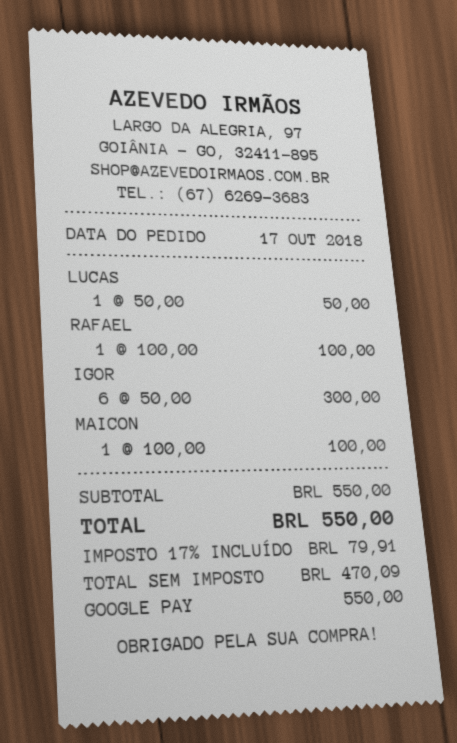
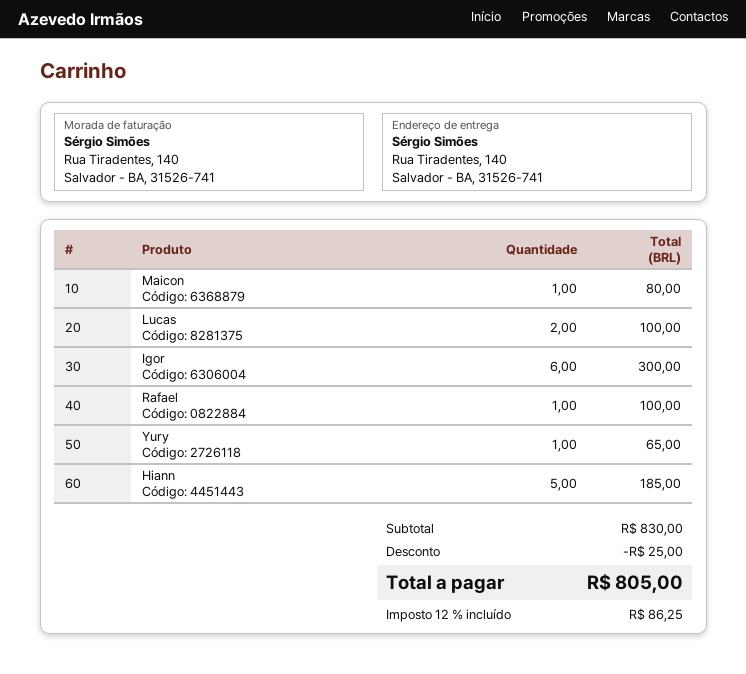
LUCAS: 1 for 50.00 -> 2 for 100.00
MAICON: 1 for 100.00 -> 1 for 80.00
Yury: none -> 1 for 65.00
Hiann: none -> 5 for 185.00
subtotal: 550.00 -> 830.00
discount: none -> 25.00
tax: 17% = 79.91 -> 12% = 86.25
total: 550.00 -> 805.00

